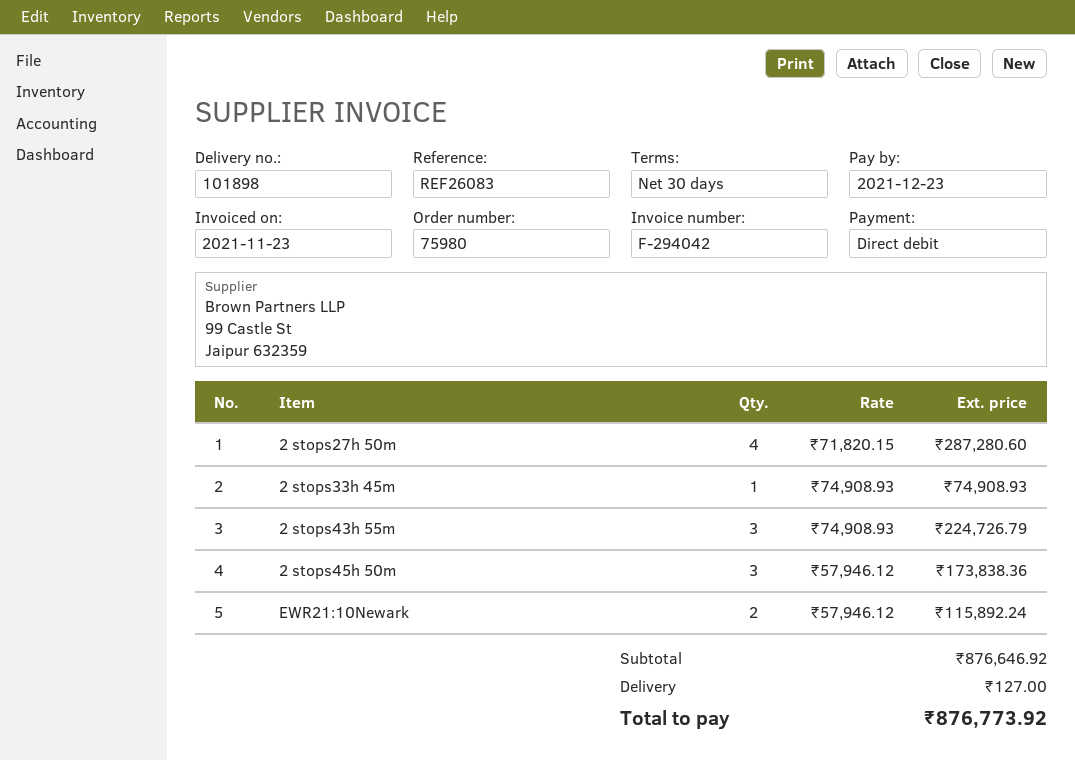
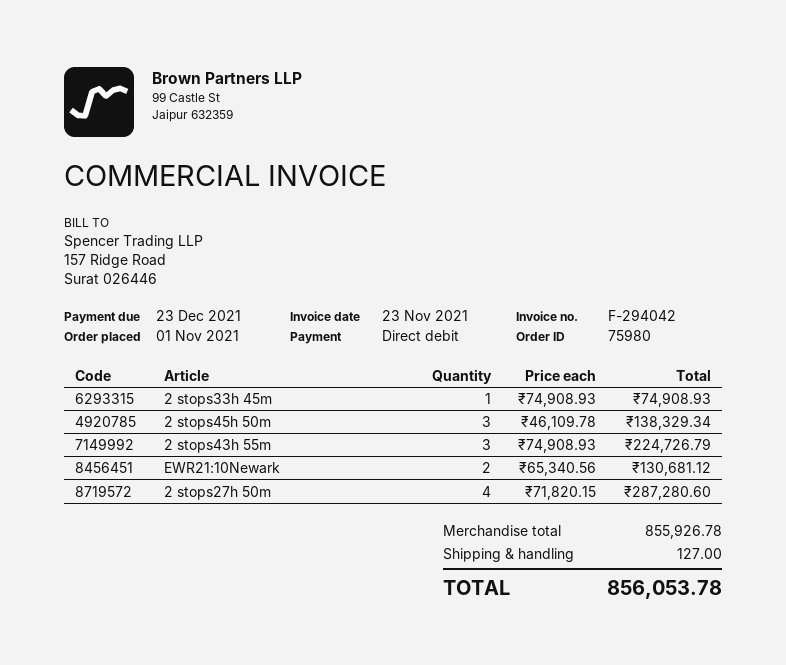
2 stops45h 50m: 3 x 57946.12 = 173838.36 -> 3 x 46109.78 = 138329.34
EWR21:10Newark: 2 x 57946.12 = 115892.24 -> 2 x 65340.56 = 130681.12
subtotal: 876646.92 -> 855926.78
total: 876773.92 -> 856053.78

